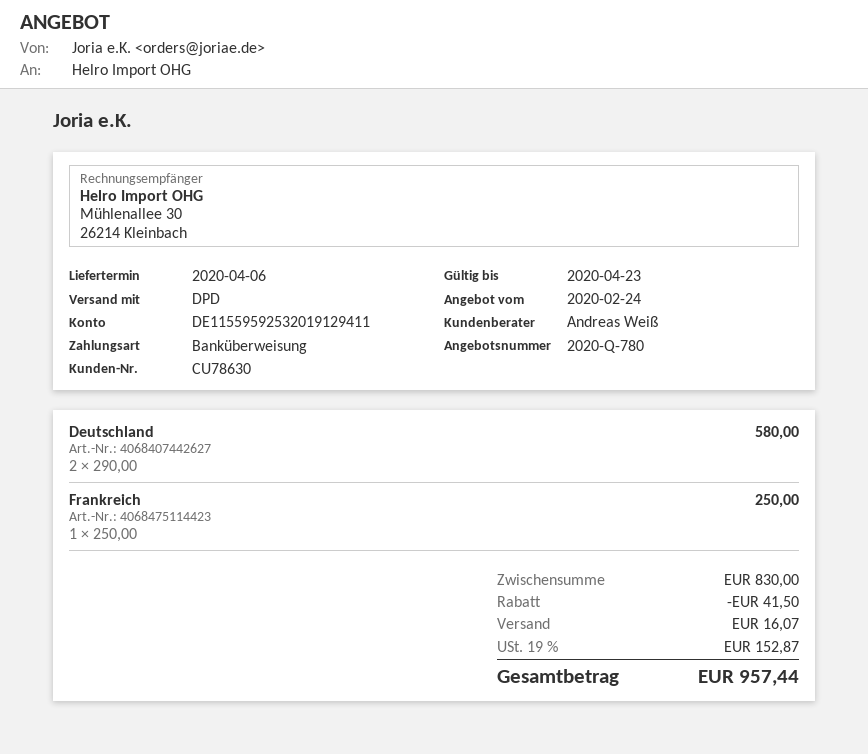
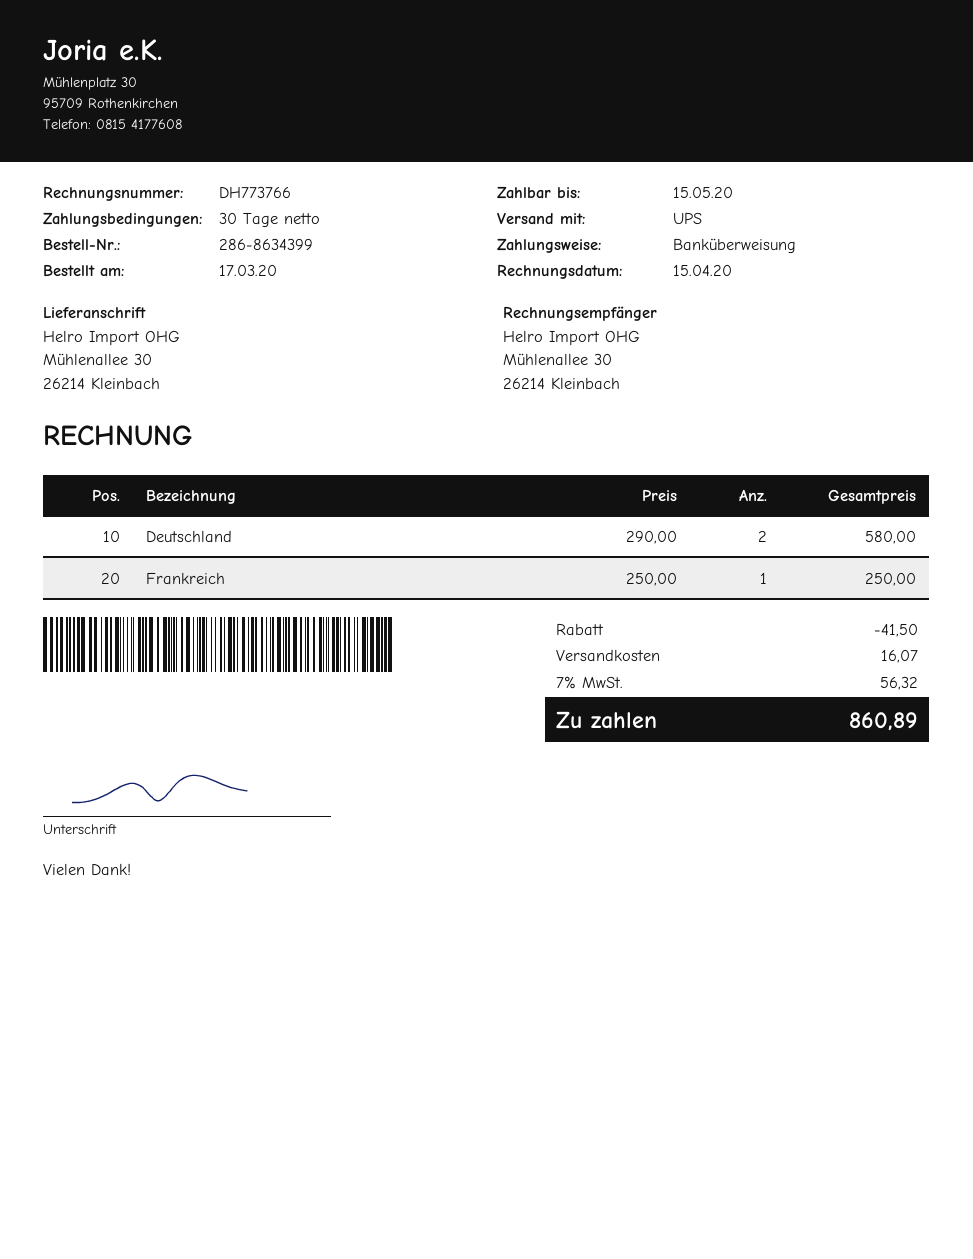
shipping method: DPD -> UPS
tax: 19% = 152.87 -> 7% = 56.32
total: 957.44 -> 860.89

